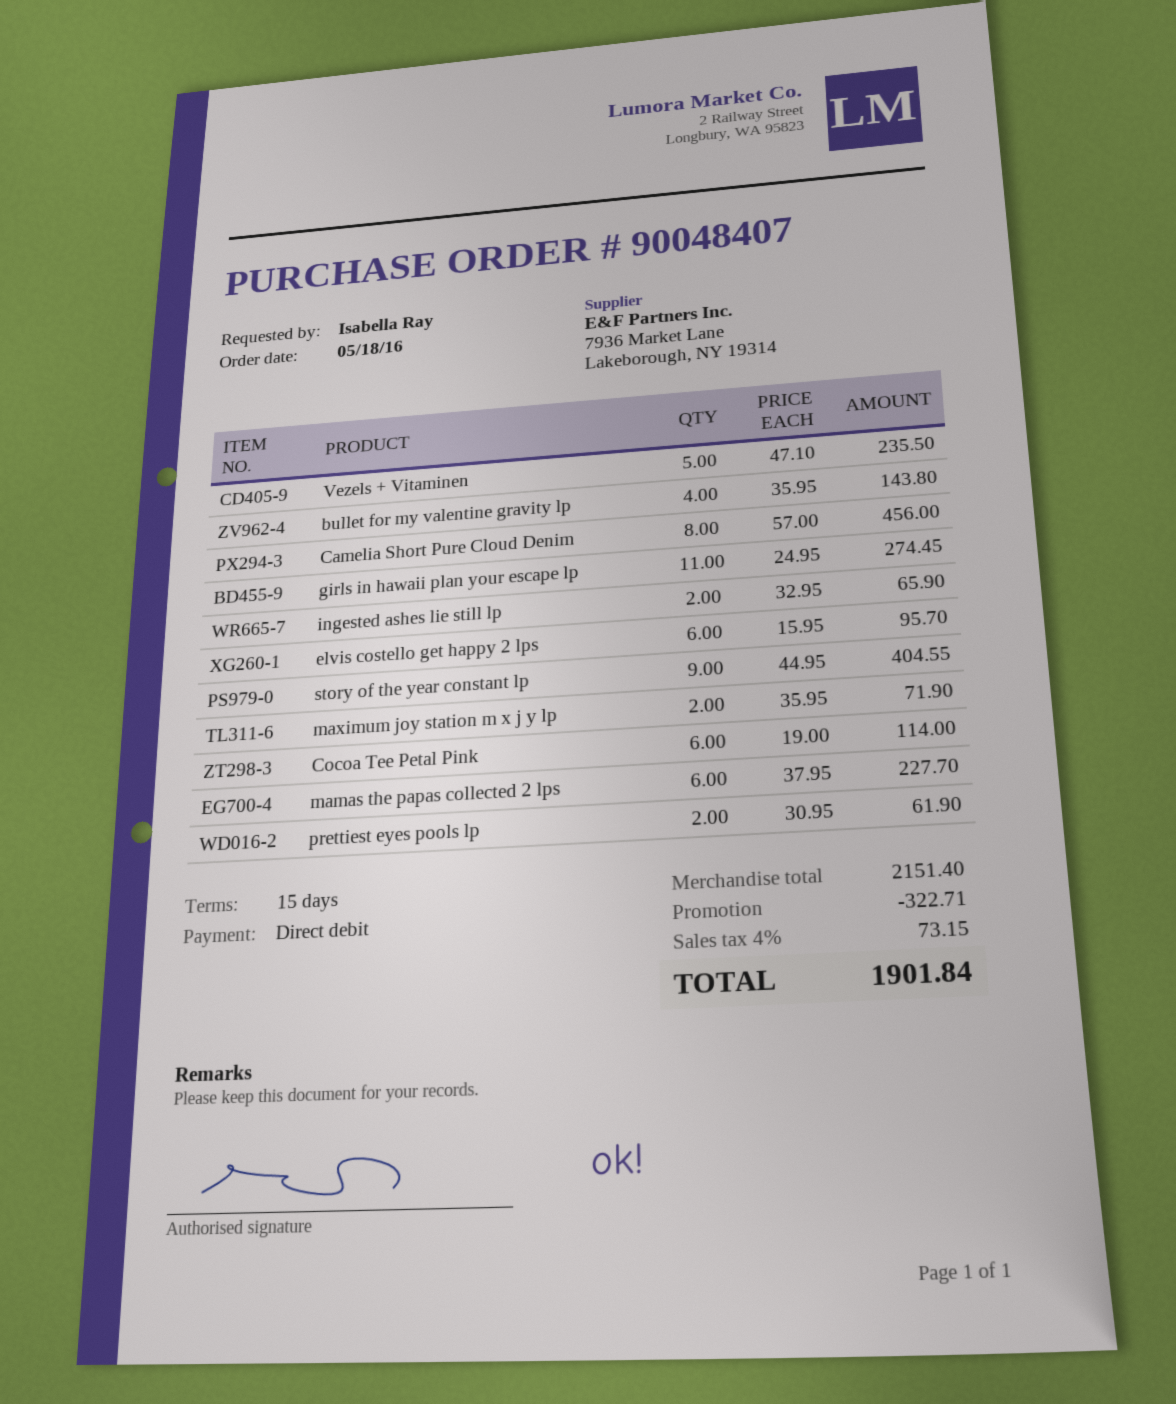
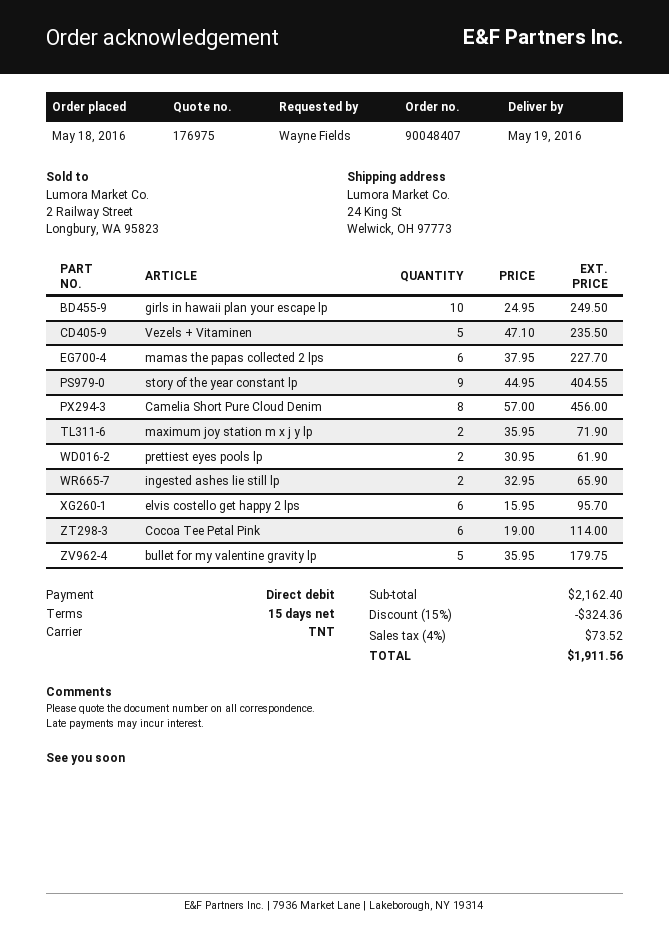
ordered by: Isabella Ray -> Wayne Fields
bullet for my valentine gravity lp: 4 x 35.95 = 143.80 -> 5 x 35.95 = 179.75
girls in hawaii plan your escape lp: 11 x 24.95 = 274.45 -> 10 x 24.95 = 249.50
subtotal: 2151.40 -> 2162.40
discount: 322.71 -> 324.36
tax: 4% = 73.15 -> 4% = 73.52
total: 1901.84 -> 1911.56

